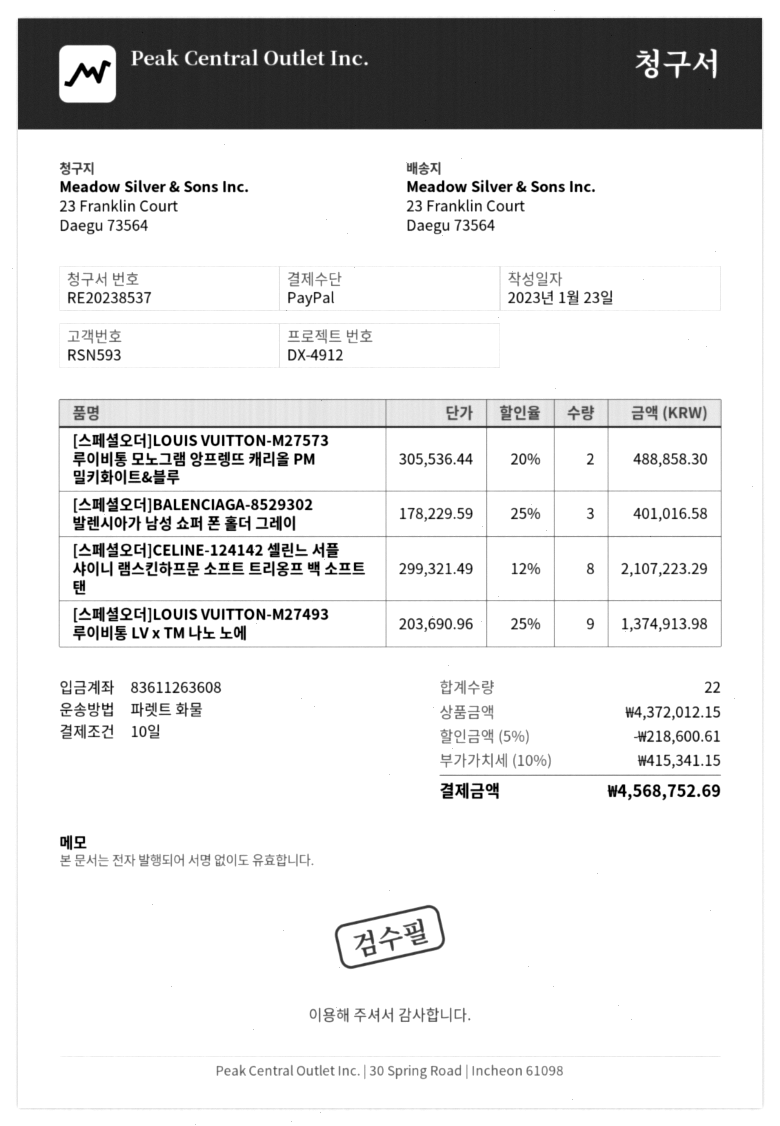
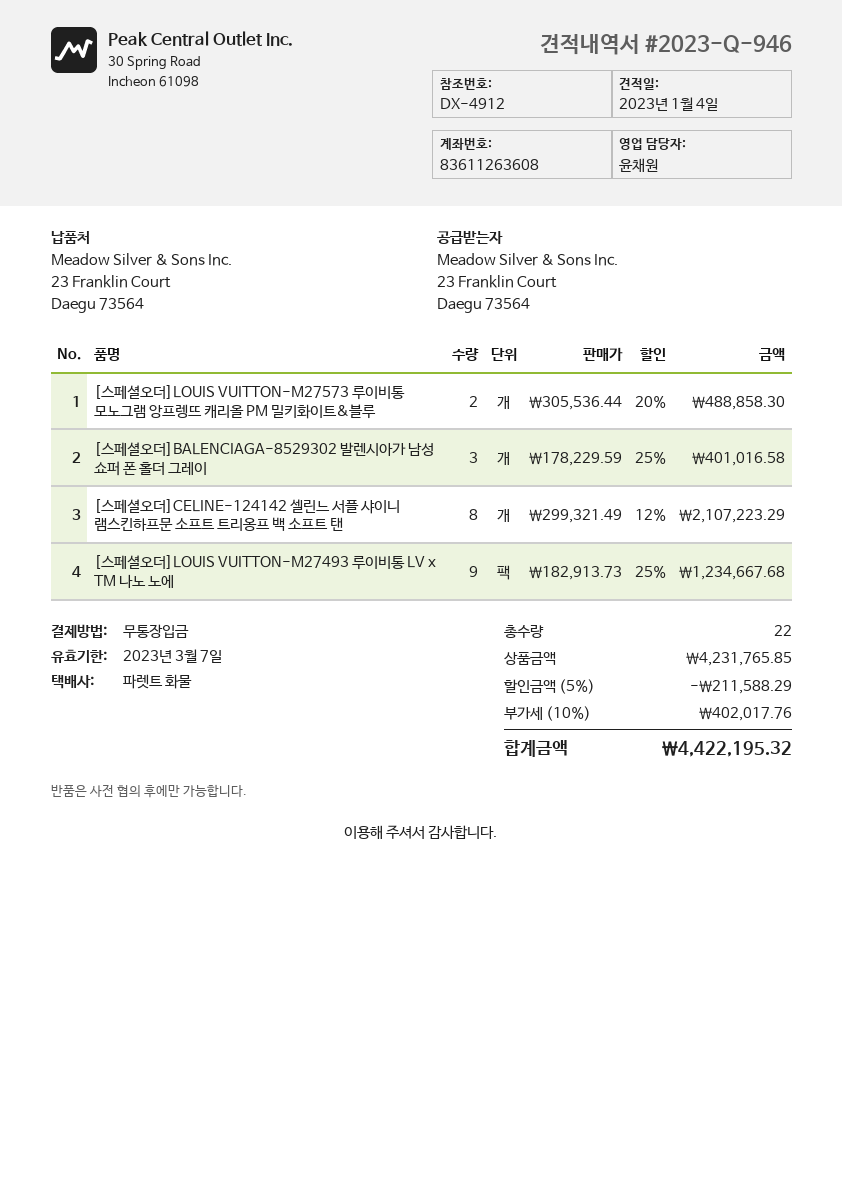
payment method: PayPal -> bank transfer
[스페셜오더]LOUIS VUITTON-M27493 루이비통 LV x TM 나노 노에: 9 x 203690.96 - 25% = 1374913.98 -> 9 x 182913.73 - 25% = 1234667.68
subtotal: 4372012.15 -> 4231765.85
discount: 5% = 218600.61 -> 5% = 211588.29
tax: 10% = 415341.15 -> 10% = 402017.76
total: 4568752.69 -> 4422195.32

